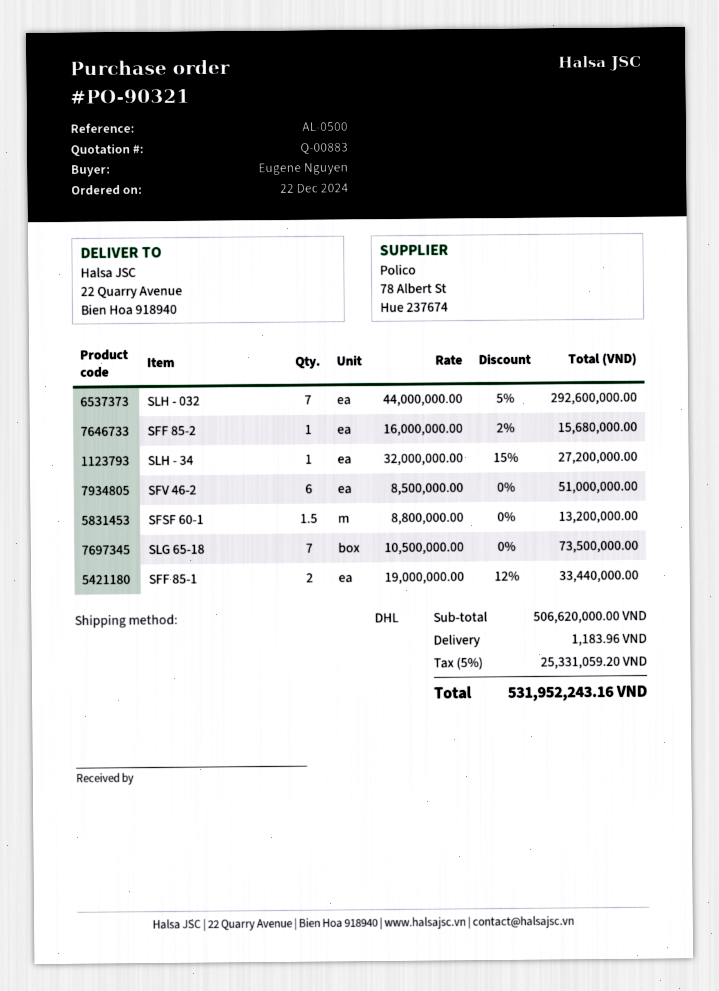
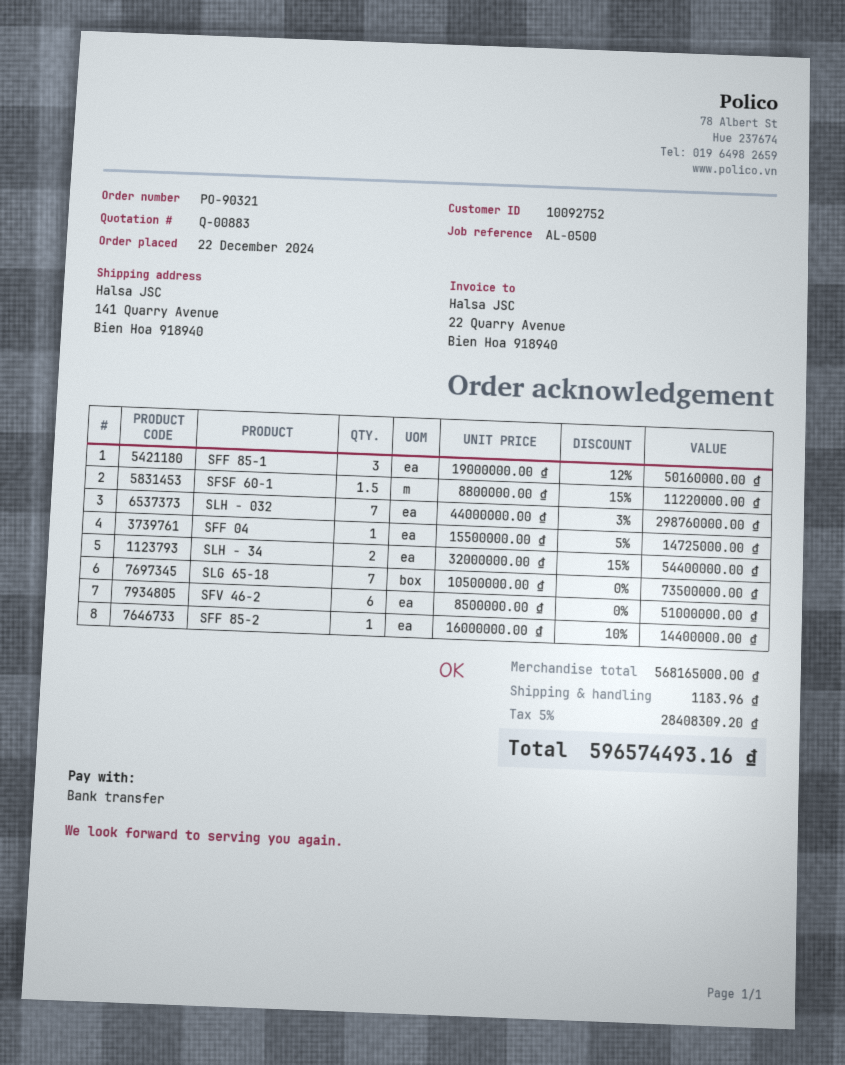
ship to: 22 Quarry Avenue, Bien Hoa 918940 -> 141 Quarry Avenue, Bien Hoa 918940
SLH - 032: 7 x 44000000.00 - 5% = 292600000.00 -> 7 x 44000000.00 - 3% = 298760000.00
SFF 85-2: 1 x 16000000.00 - 2% = 15680000.00 -> 1 x 16000000.00 - 10% = 14400000.00
SLH - 34: 1 x 32000000.00 - 15% = 27200000.00 -> 2 x 32000000.00 - 15% = 54400000.00
SFSF 60-1: 1.5 x 8800000.00 = 13200000.00 -> 1.5 x 8800000.00 - 15% = 11220000.00
SFF 85-1: 2 x 19000000.00 - 12% = 33440000.00 -> 3 x 19000000.00 - 12% = 50160000.00
SFF 04: none -> 1 x 15500000.00 - 5% = 14725000.00
subtotal: 506620000.00 -> 568165000.00
tax: 5% = 25331059.20 -> 5% = 28408309.20
total: 531952243.16 -> 596574493.16

